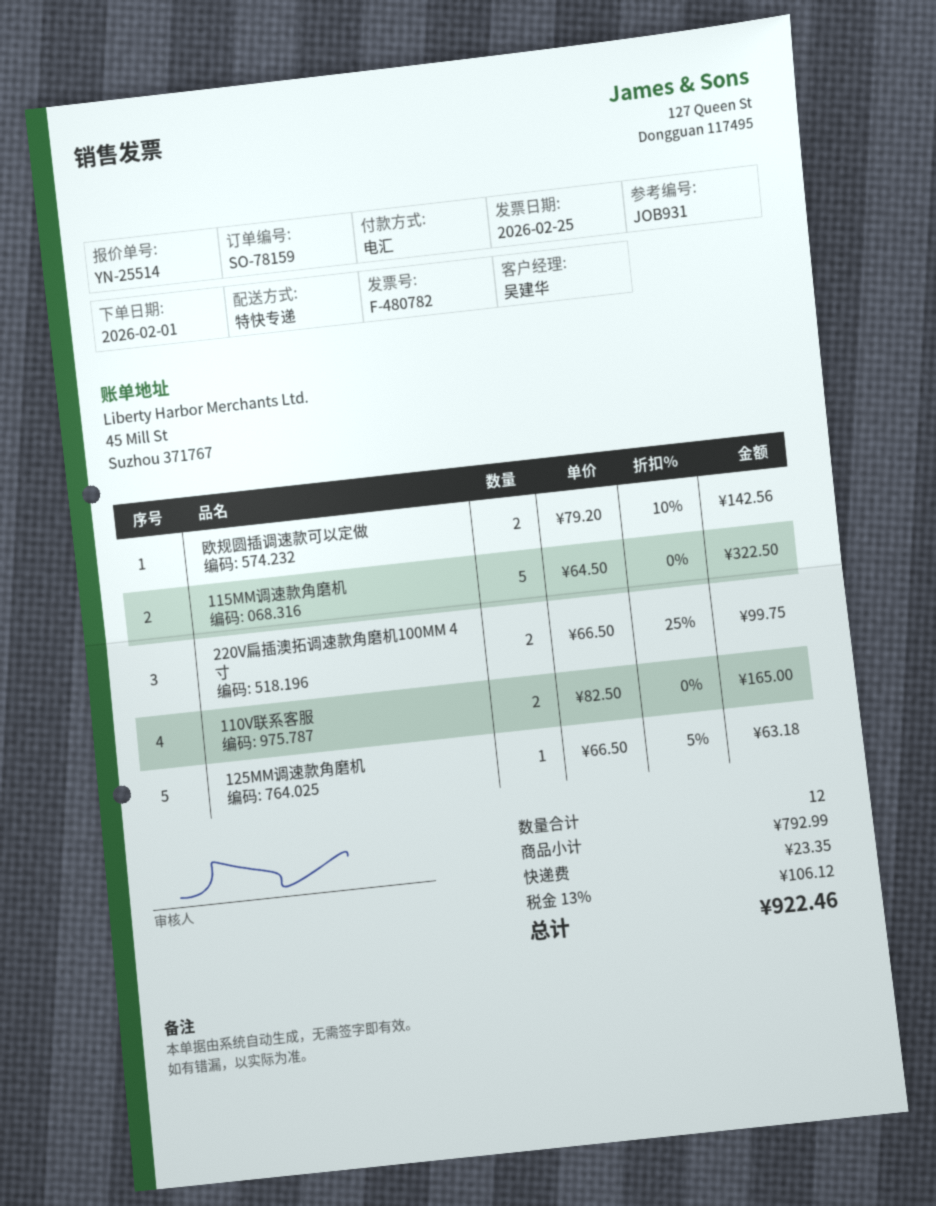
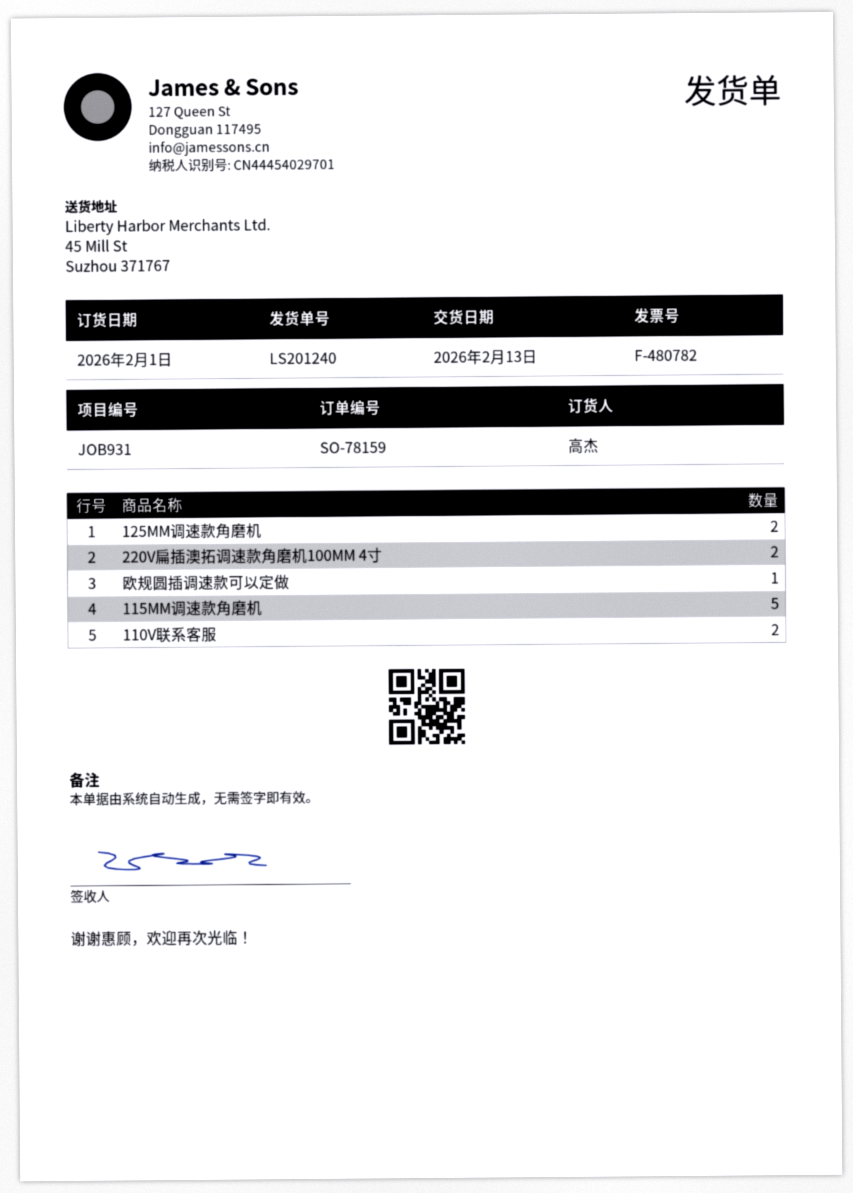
欧规圆插调速款可以定做: 2 -> 1
125MM调速款角磨机: 1 -> 2

